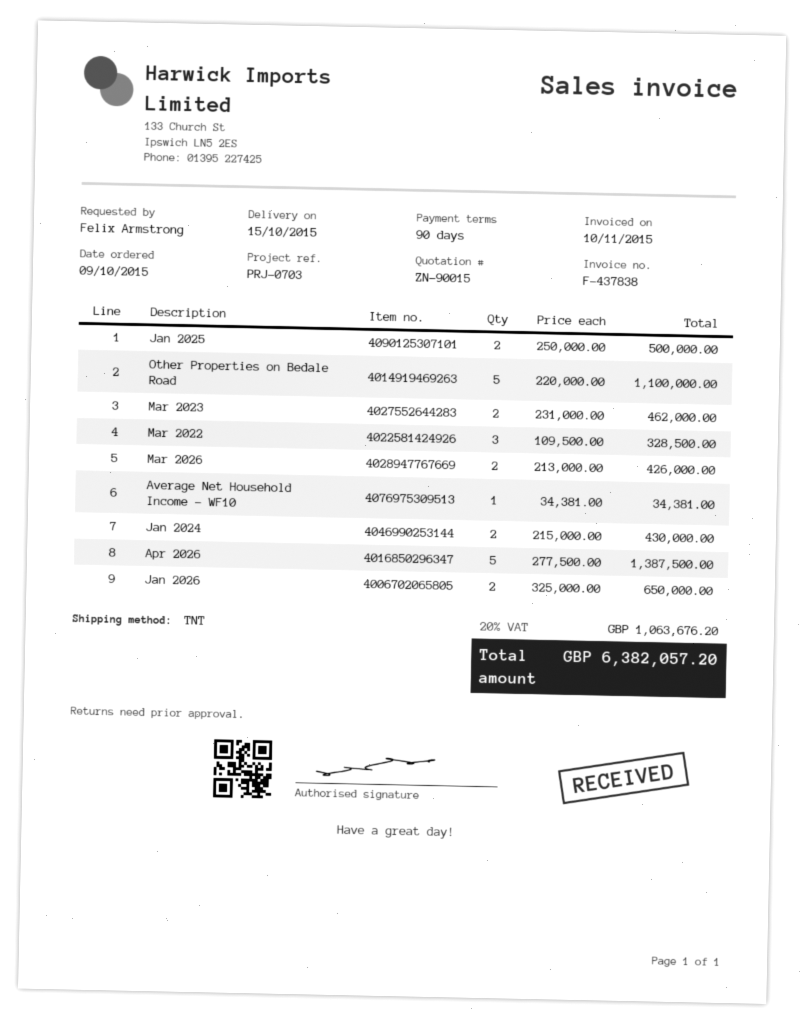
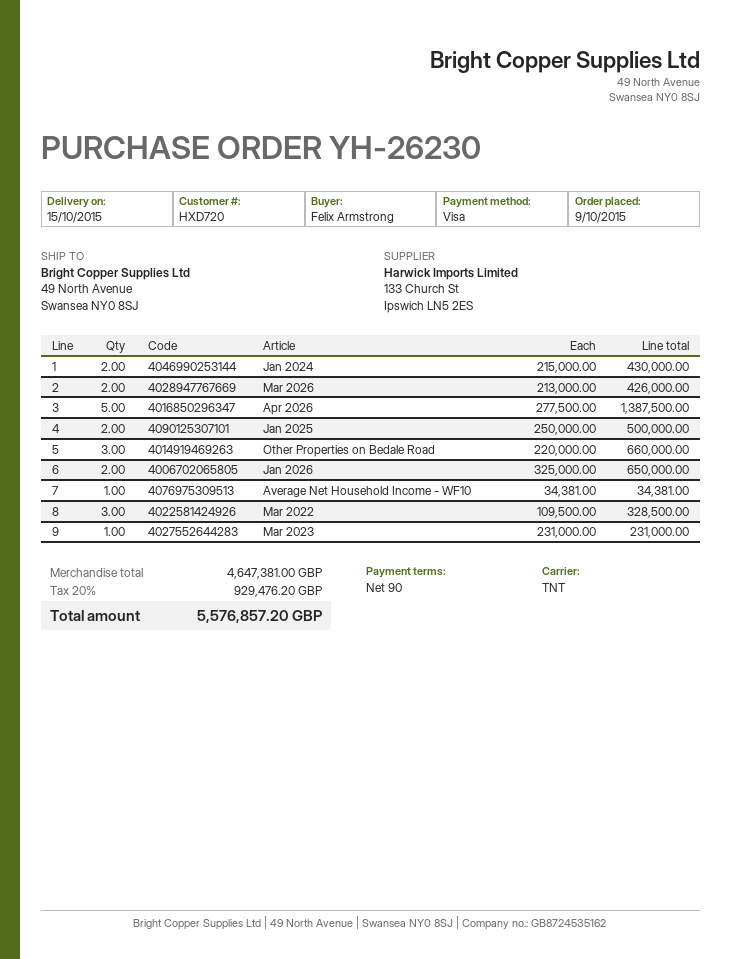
Other Properties on Bedale Road: 5 x 220000.00 = 1100000.00 -> 3 x 220000.00 = 660000.00
Mar 2023: 2 x 231000.00 = 462000.00 -> 1 x 231000.00 = 231000.00
tax: 20% = 1063676.20 -> 20% = 929476.20
total: 6382057.20 -> 5576857.20

